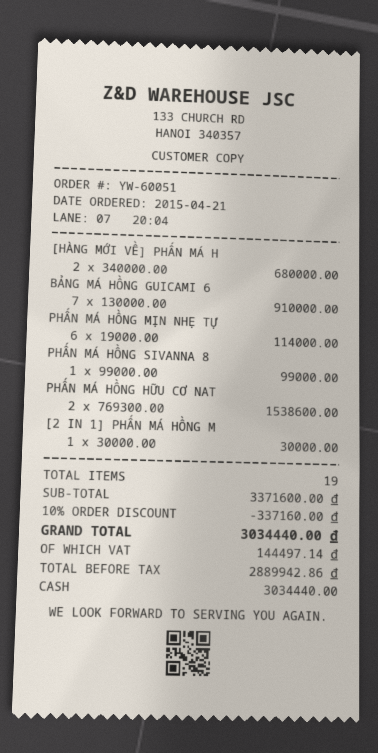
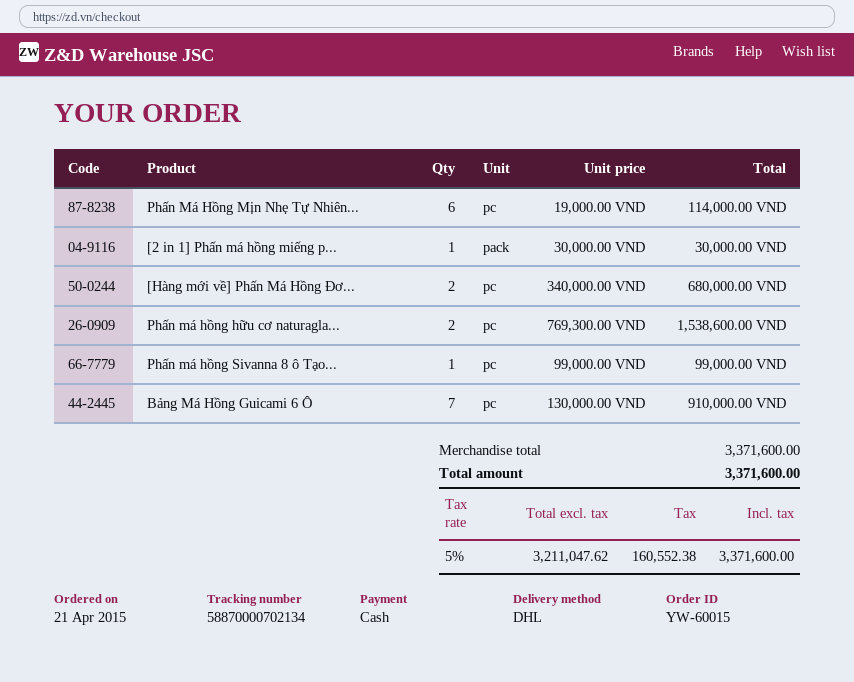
order number: YW-60051 -> YW-60015
discount: 10% = 337160.00 -> none
net: 2889942.86 -> 3211047.62
tax: 144497.14 -> 160552.38
total: 3034440.00 -> 3371600.00

